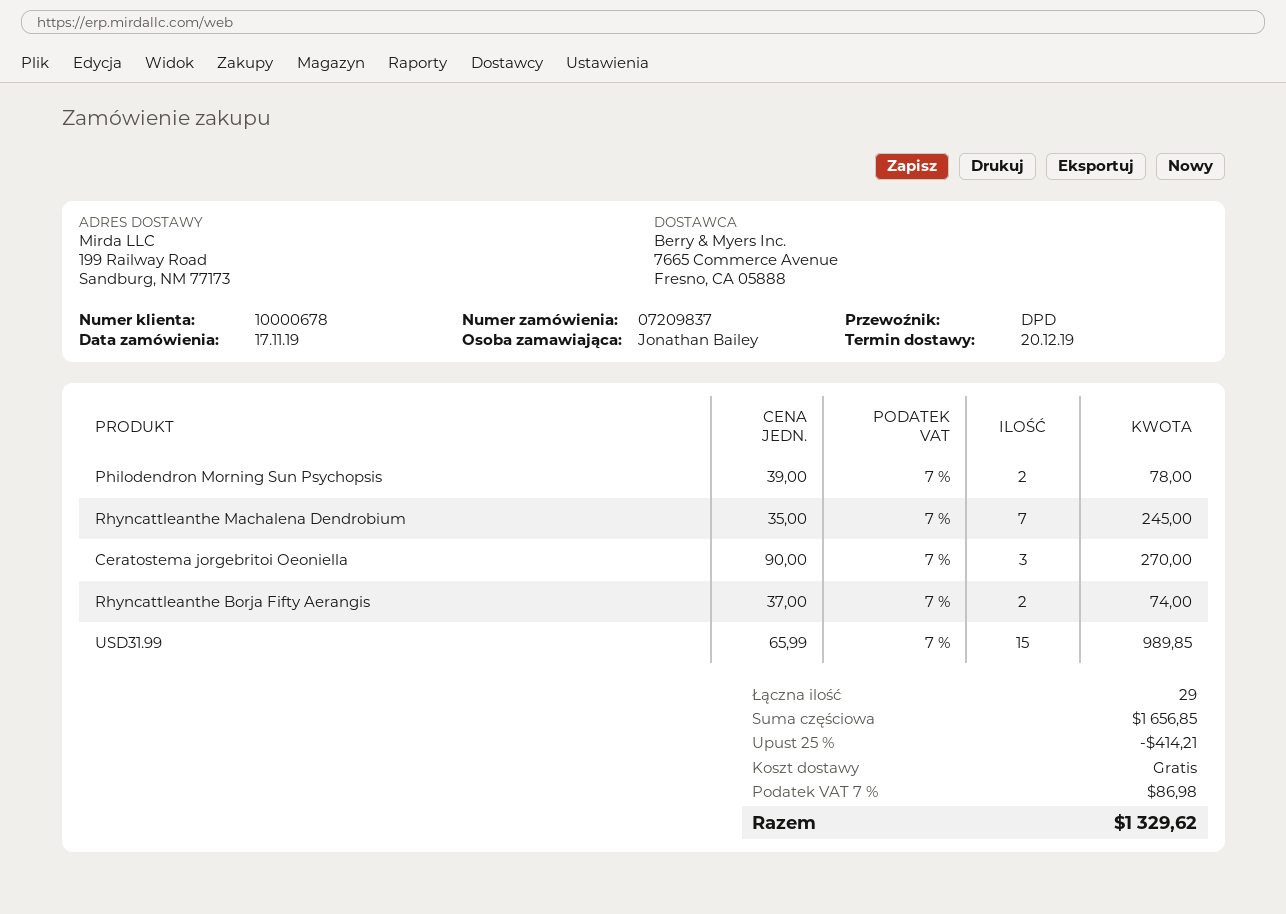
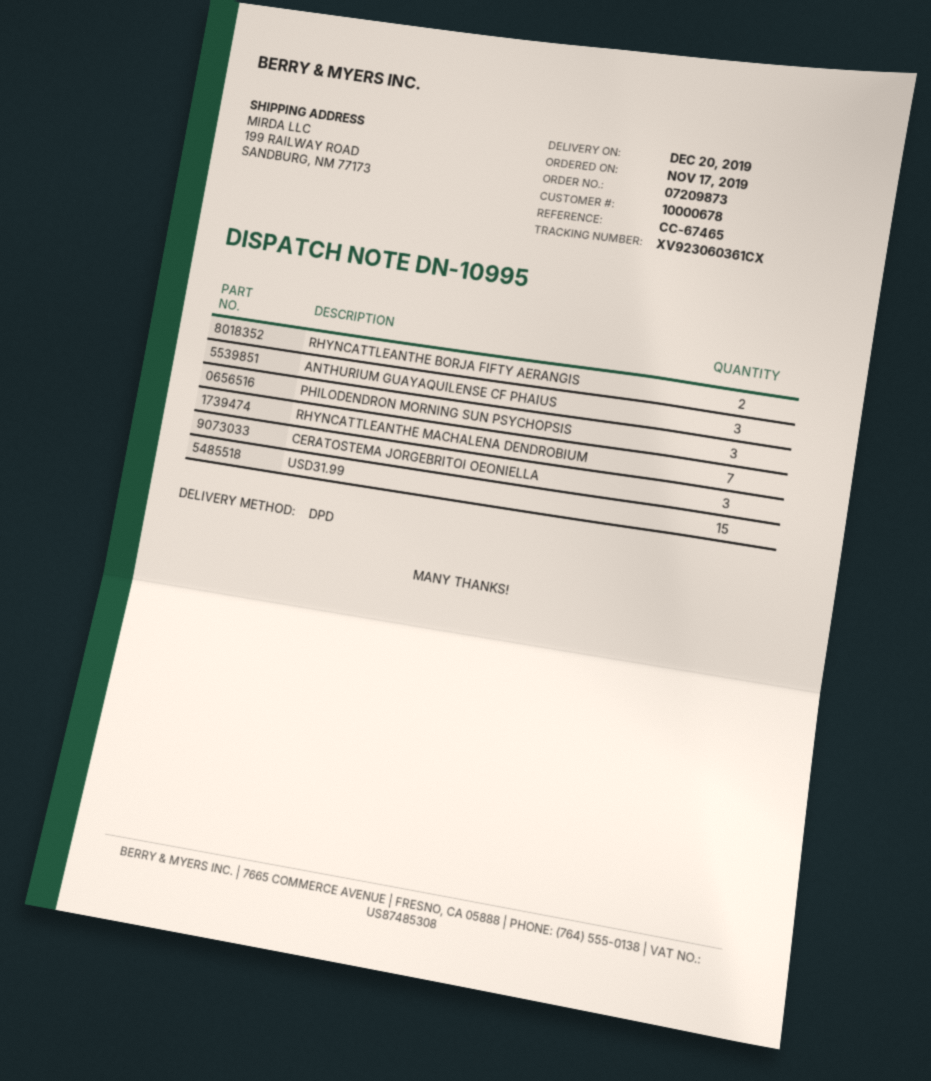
order number: 07209837 -> 07209873
Philodendron Morning Sun Psychopsis: 2 -> 3
ANTHURIUM GUAYAQUILENSE CF PHAIUS: none -> 3

